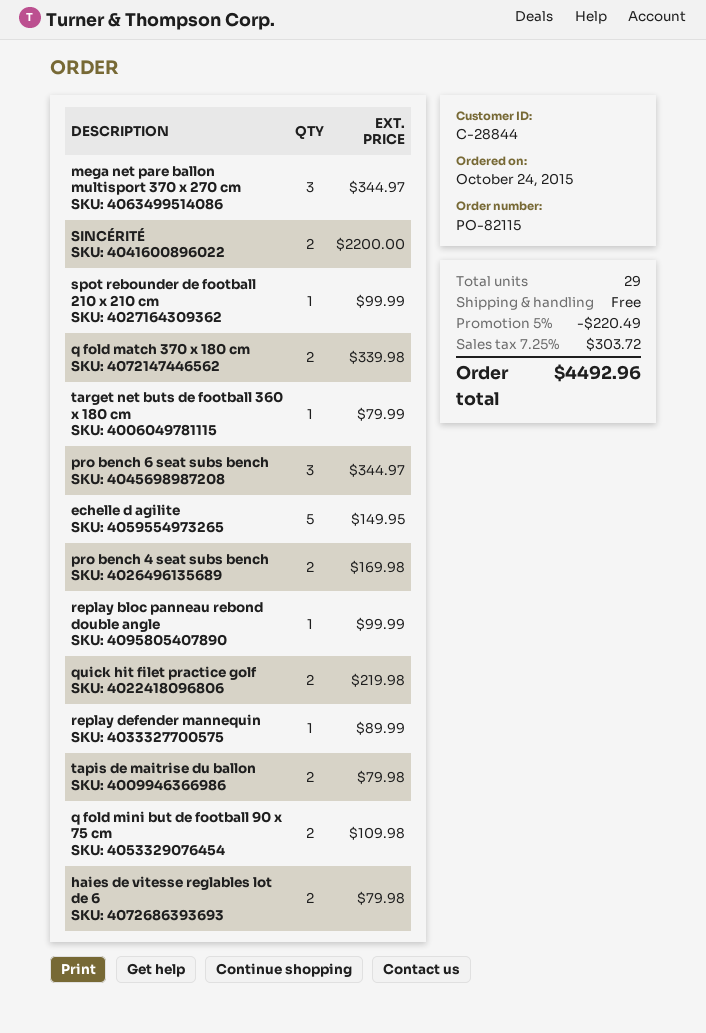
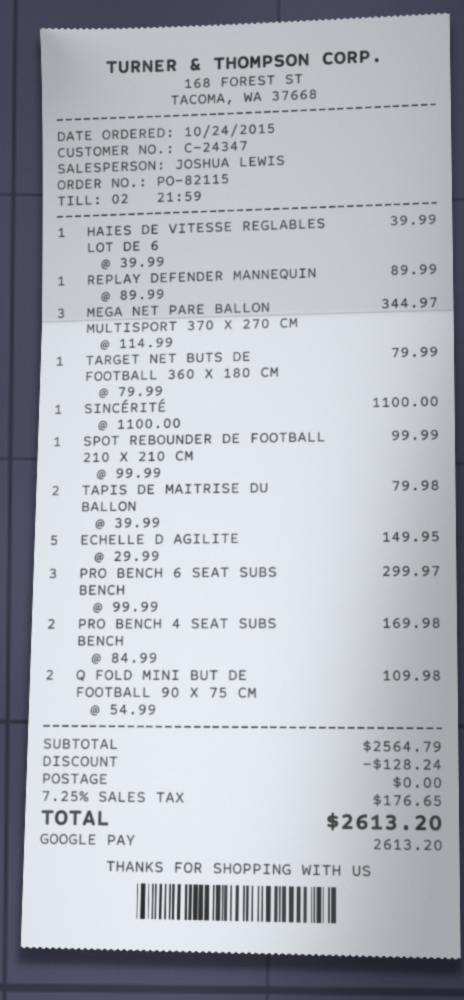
customer number: C-28844 -> C-24347
SINCÉRITÉ: 2 for 2200.00 -> 1 for 1100.00
q fold match 370 x 180 cm: 2 for 339.98 -> none
pro bench 6 seat subs bench: 3 for 344.97 -> 3 for 299.97
replay bloc panneau rebond double angle: 1 for 99.99 -> none
quick hit filet practice golf: 2 for 219.98 -> none
haies de vitesse reglables lot de 6: 2 for 79.98 -> 1 for 39.99
discount: 220.49 -> 128.24
tax: 7.25% = 303.72 -> 7.25% = 176.65
total: 4492.96 -> 2613.20

